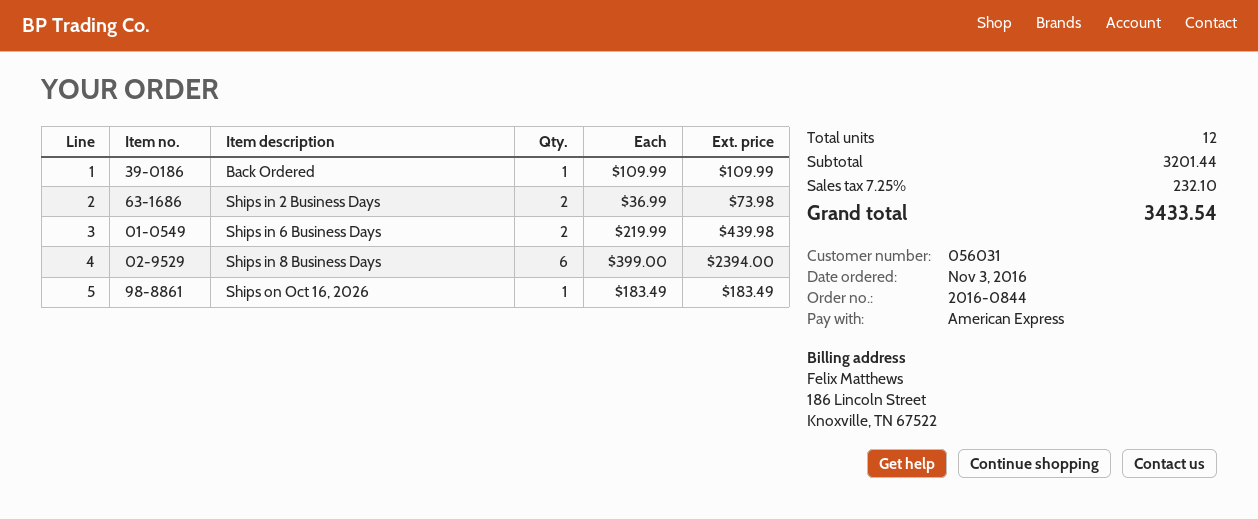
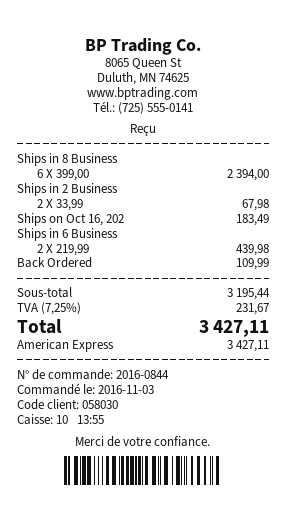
customer number: 056031 -> 058030
Ships in 2 Business Days: 2 x 36.99 = 73.98 -> 2 x 33.99 = 67.98
subtotal: 3201.44 -> 3195.44
tax: 7.25% = 232.10 -> 7.25% = 231.67
total: 3433.54 -> 3427.11

